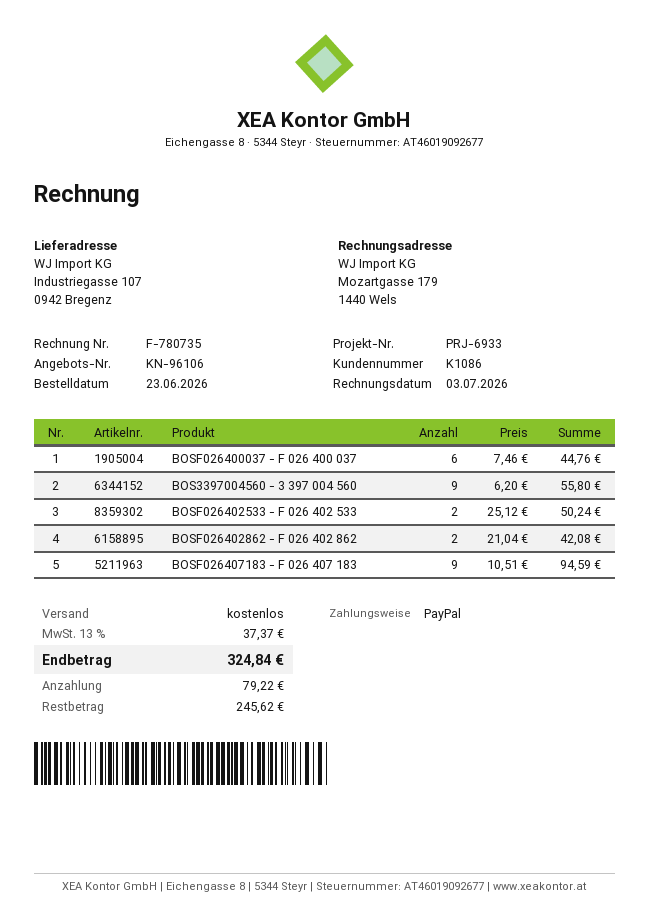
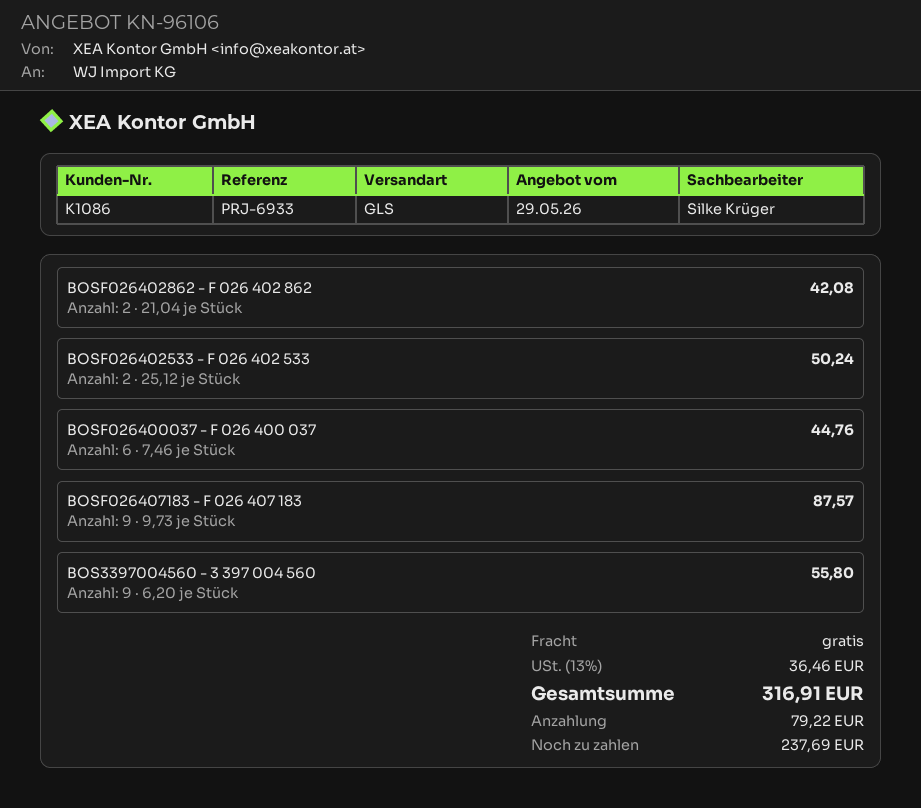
BOSF026407183 - F 026 407 183: 9 x 10.51 = 94.59 -> 9 x 9.73 = 87.57
tax: 13% = 37.37 -> 13% = 36.46
total: 324.84 -> 316.91
balance: 245.62 -> 237.69

